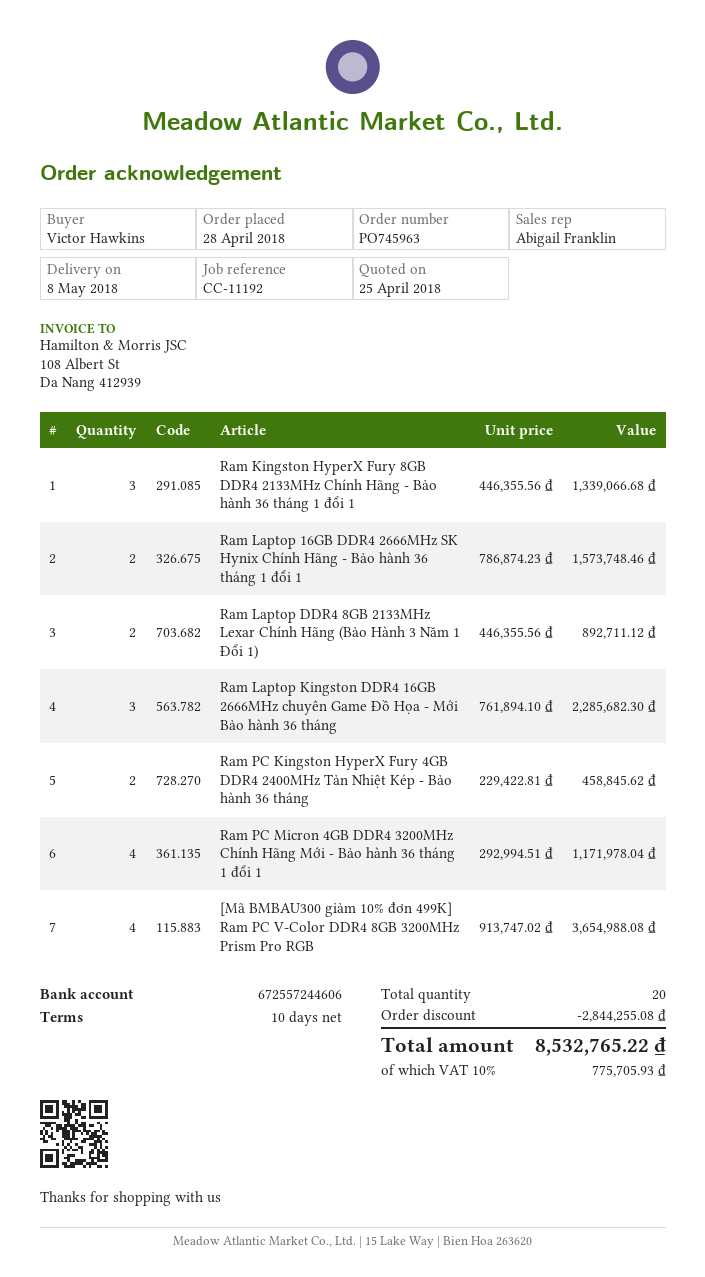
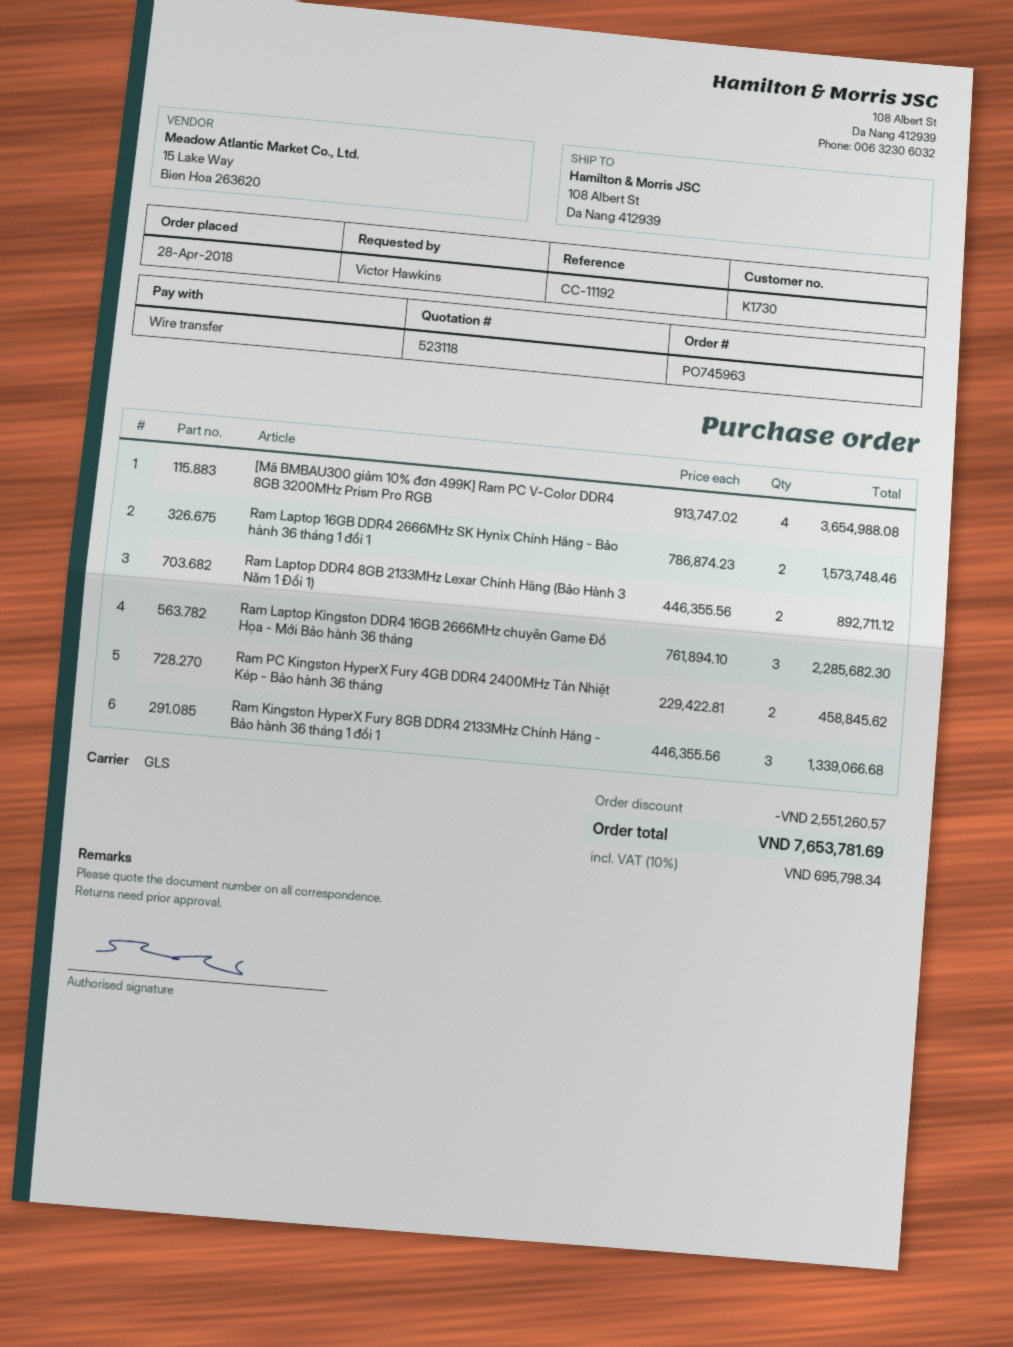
Ram PC Micron 4GB DDR4 3200MHz Chính Hãng Mới - Bảo hành 36 tháng 1 đổi 1: 4 x 292994.51 = 1171978.04 -> none
discount: 2844255.08 -> 2551260.57
tax: 10% = 775705.93 -> 10% = 695798.34
total: 8532765.22 -> 7653781.69

